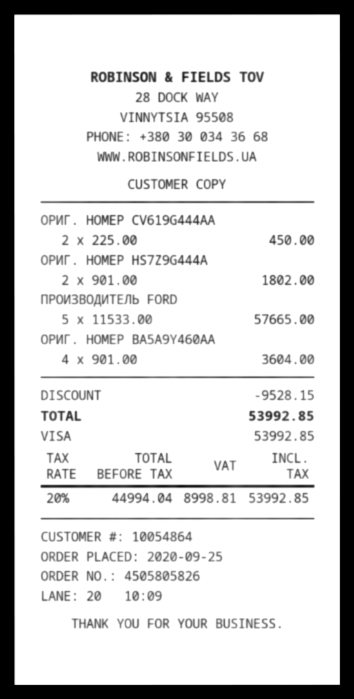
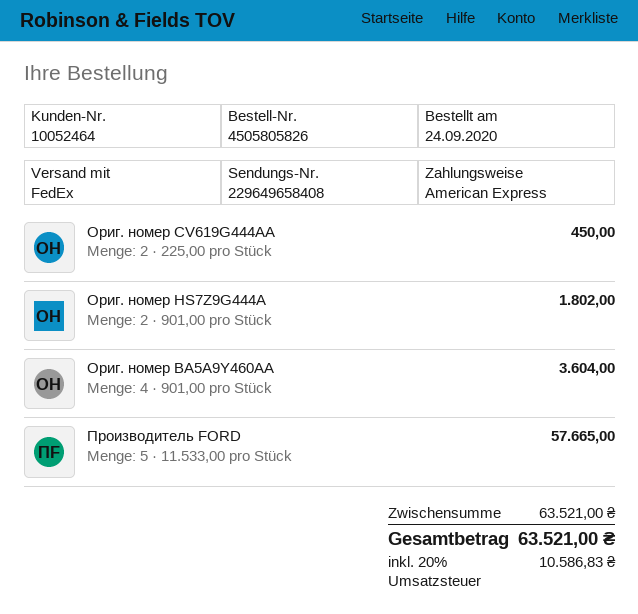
order date: 2020-09-25 -> 2020-09-24
customer number: 10054864 -> 10052464
payment method: Visa -> American Express
discount: 9528.15 -> none
tax: 20% = 8998.81 -> 20% = 10586.83
total: 53992.85 -> 63521.00

